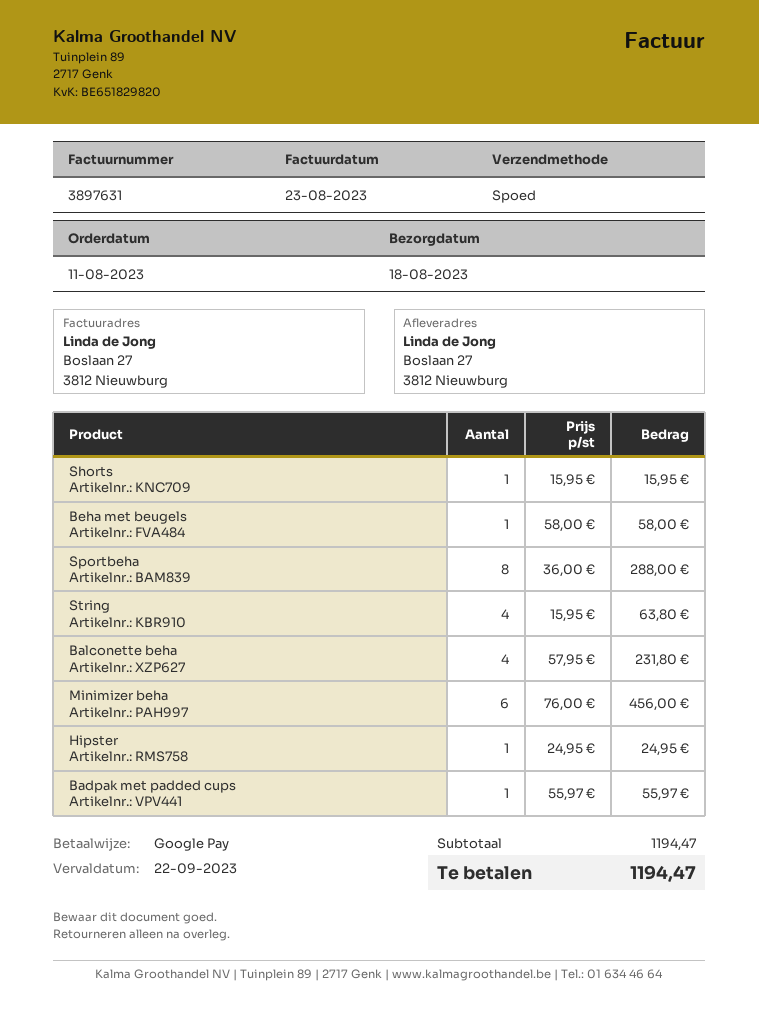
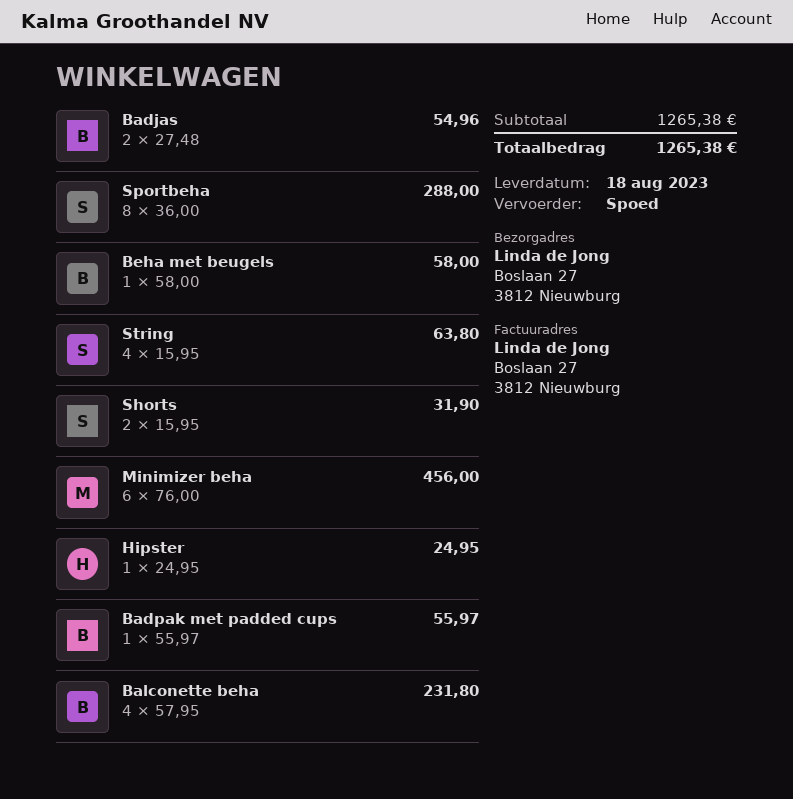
Shorts: 1 x 15.95 = 15.95 -> 2 x 15.95 = 31.90
Badjas: none -> 2 x 27.48 = 54.96
subtotal: 1194.47 -> 1265.38
total: 1194.47 -> 1265.38

